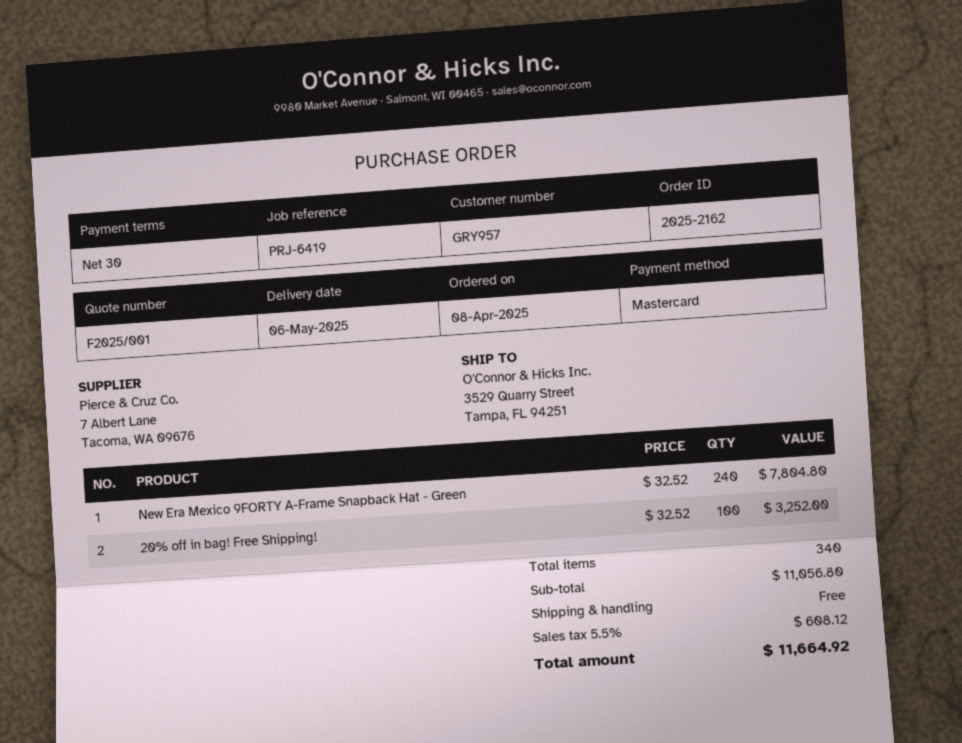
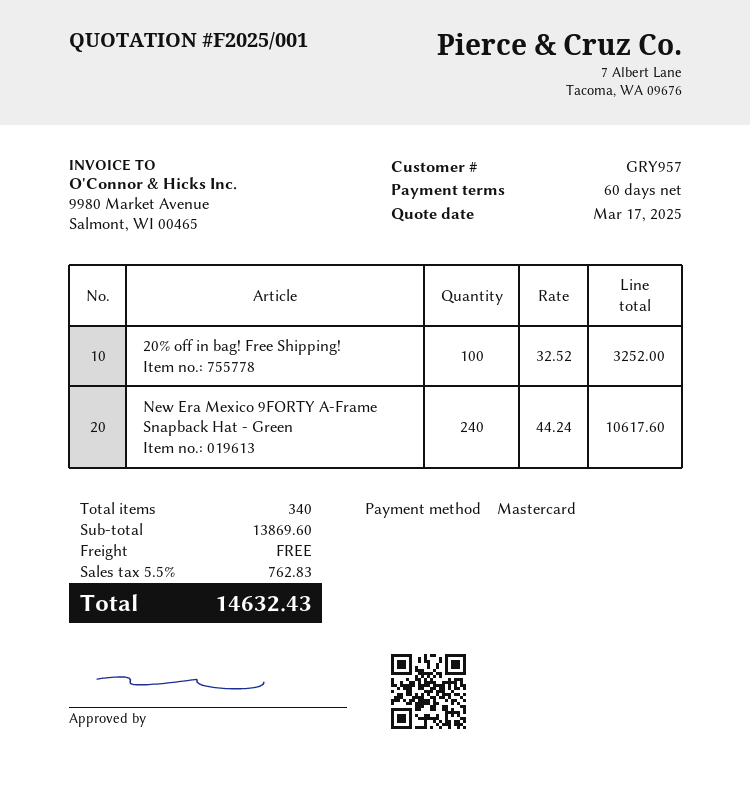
payment terms: 30 days -> 60 days
New Era Mexico 9FORTY A-Frame Snapback Hat - Green: 240 x 32.52 = 7804.80 -> 240 x 44.24 = 10617.60
subtotal: 11056.80 -> 13869.60
tax: 5.5% = 608.12 -> 5.5% = 762.83
total: 11664.92 -> 14632.43

